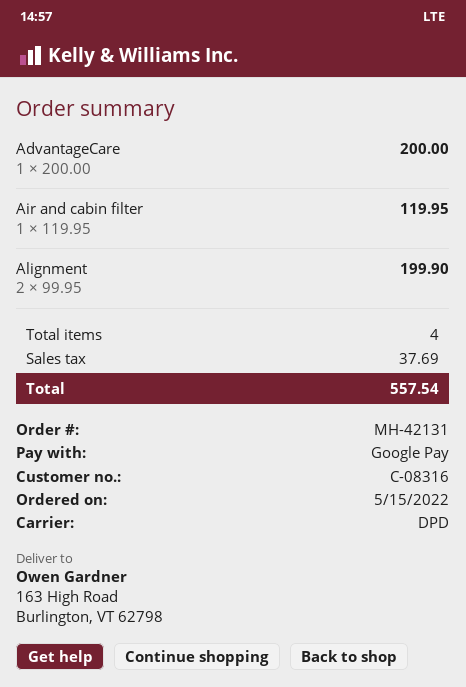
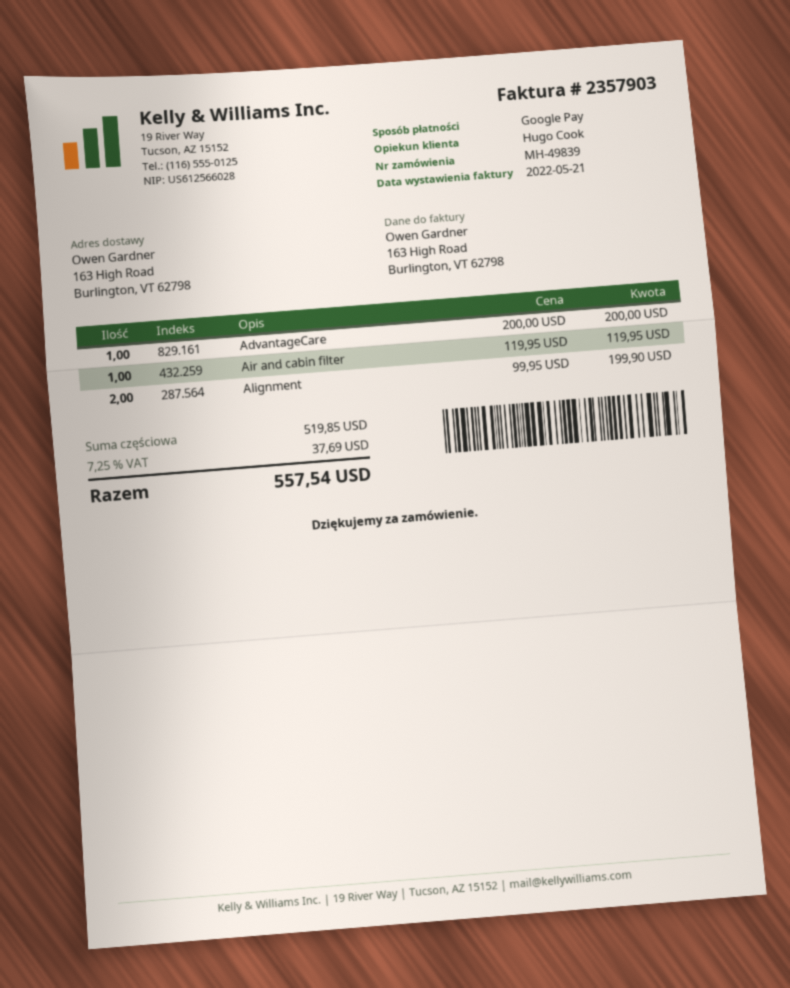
order number: MH-42131 -> MH-49839

